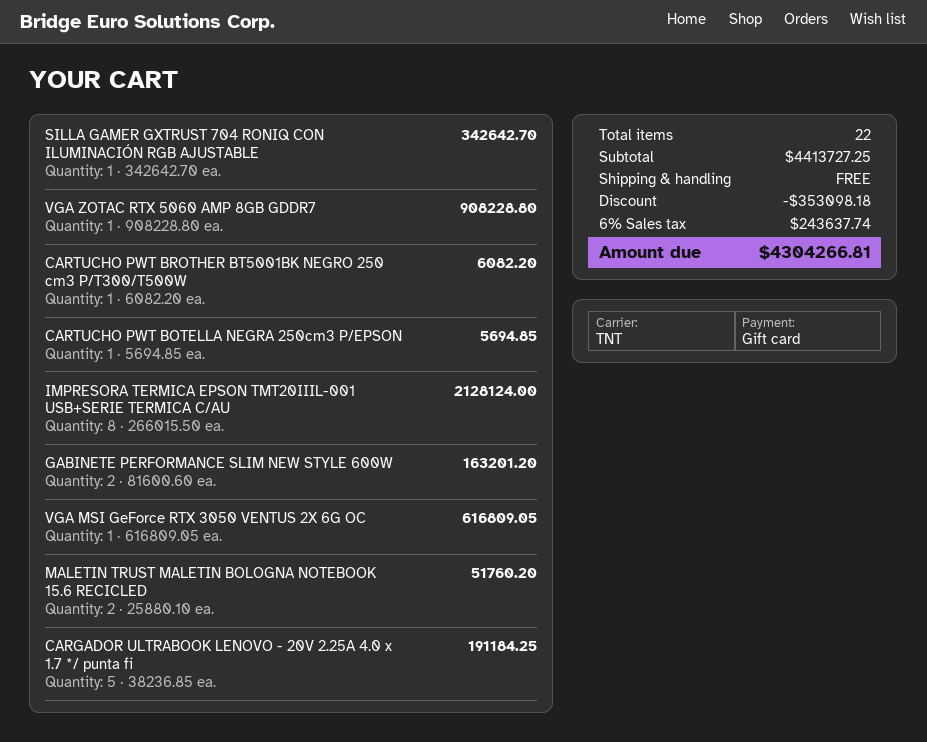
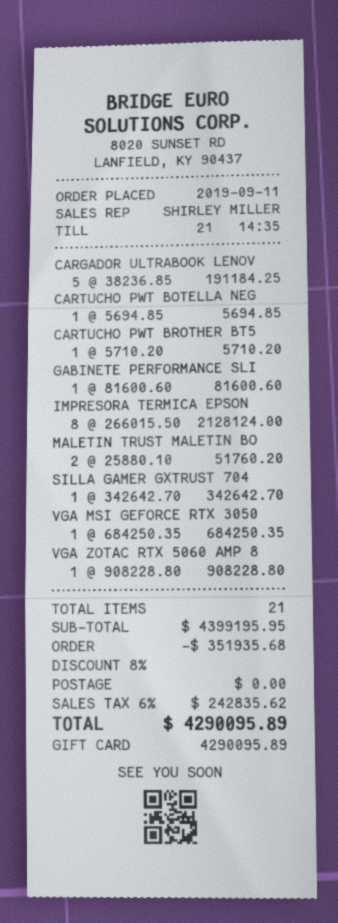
CARTUCHO PWT BROTHER BT5001BK NEGRO 250 cm3 P/T300/T500W: 1 x 6082.20 = 6082.20 -> 1 x 5710.20 = 5710.20
GABINETE PERFORMANCE SLIM NEW STYLE 600W: 2 x 81600.60 = 163201.20 -> 1 x 81600.60 = 81600.60
VGA MSI GeForce RTX 3050 VENTUS 2X 6G OC: 1 x 616809.05 = 616809.05 -> 1 x 684250.35 = 684250.35
total quantity: 22 -> 21
subtotal: 4413727.25 -> 4399195.95
discount: 353098.18 -> 351935.68
tax: 6% = 243637.74 -> 6% = 242835.62
total: 4304266.81 -> 4290095.89

